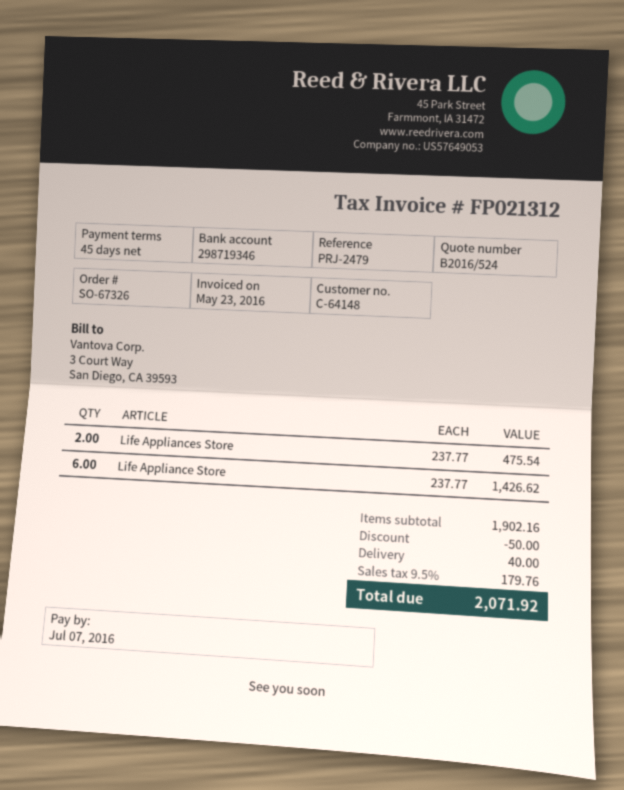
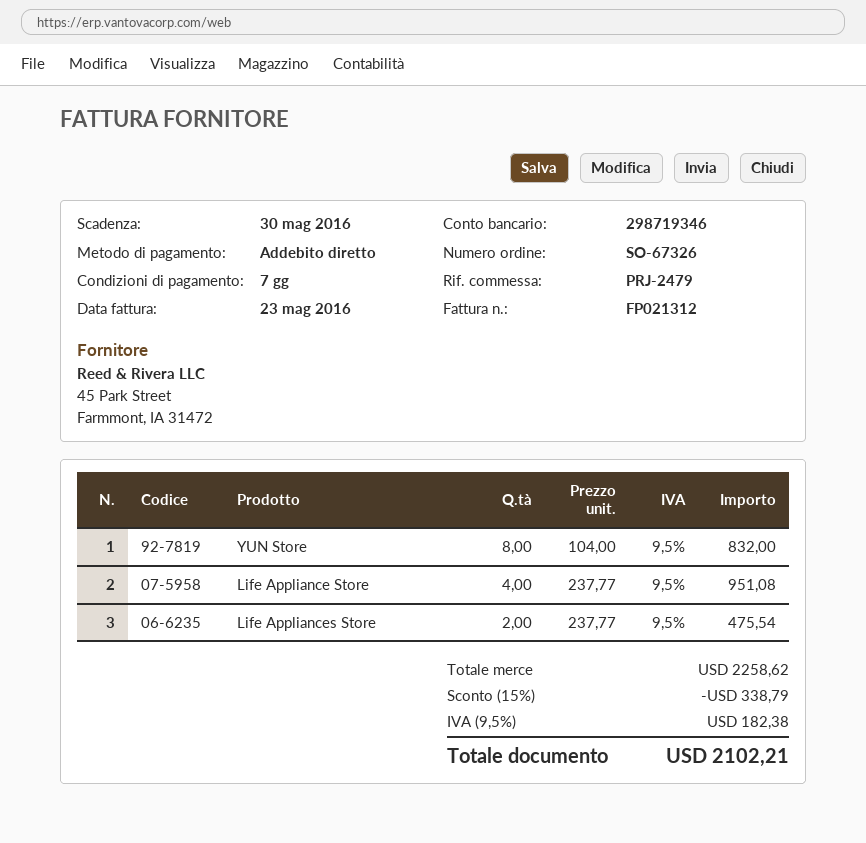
payment terms: 45 days -> 7 days
due date: 2016-07-07 -> 2016-05-30
Life Appliance Store: 6 x 237.77 = 1426.62 -> 4 x 237.77 = 951.08
YUN Store: none -> 8 x 104.00 = 832.00
subtotal: 1902.16 -> 2258.62
discount: 50.00 -> 338.79
shipping: 40.00 -> none
tax: 9.5% = 179.76 -> 9.5% = 182.38
total: 2071.92 -> 2102.21

